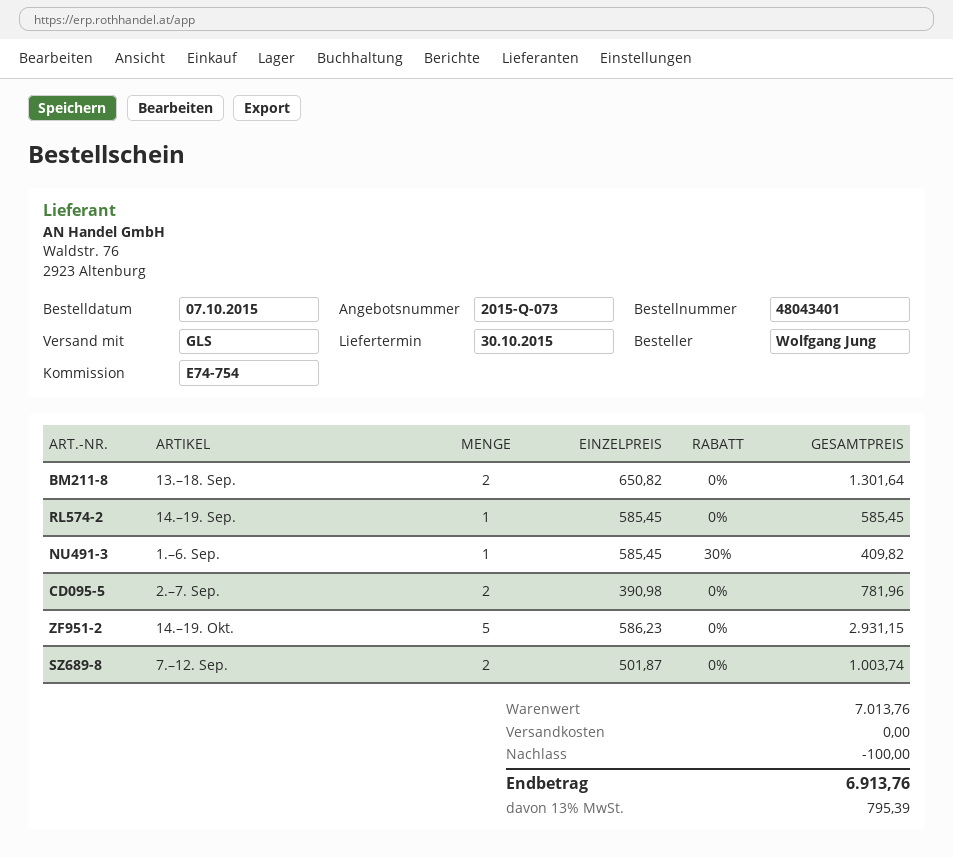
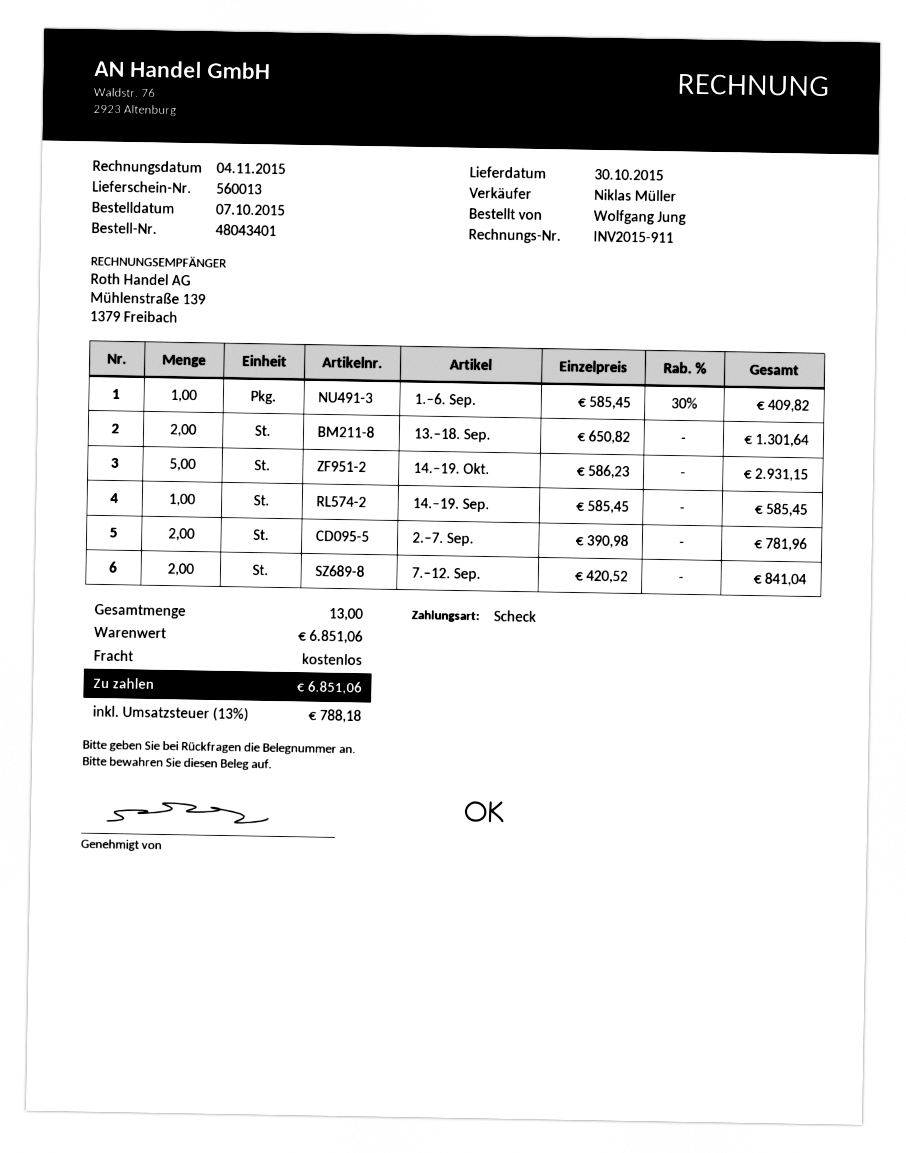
7.–12. Sep.: 2 x 501.87 = 1003.74 -> 2 x 420.52 = 841.04
subtotal: 7013.76 -> 6851.06
discount: 100.00 -> none
tax: 13% = 795.39 -> 13% = 788.18
total: 6913.76 -> 6851.06

